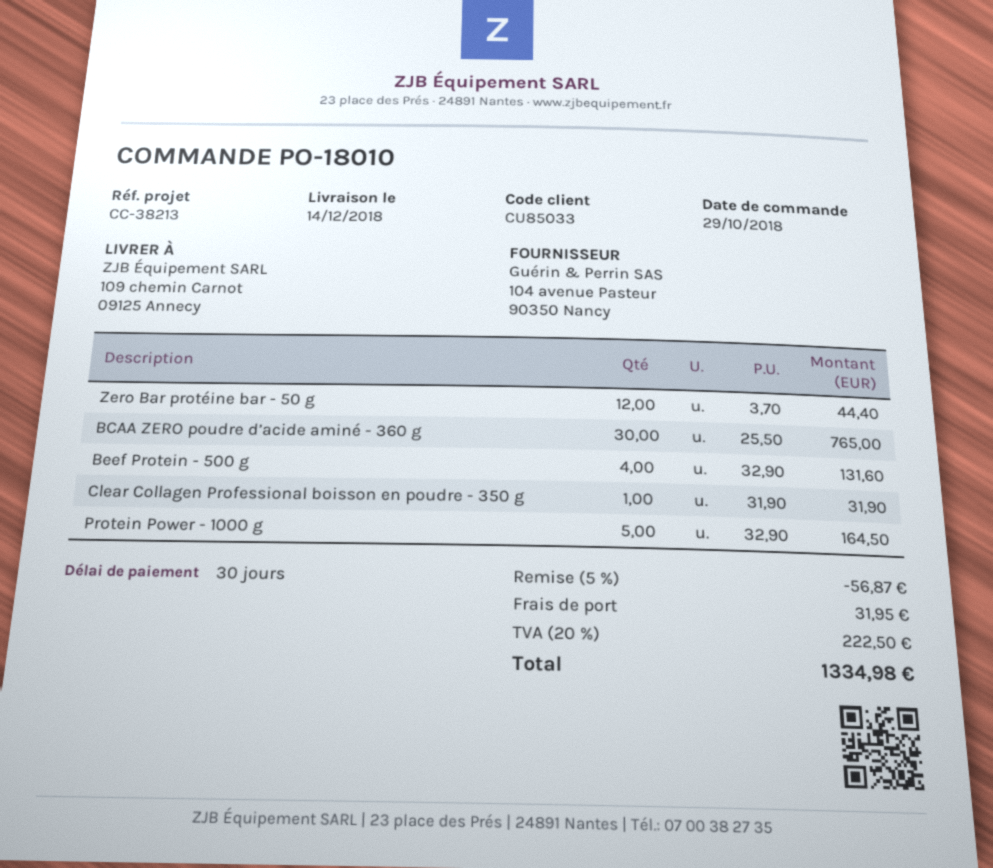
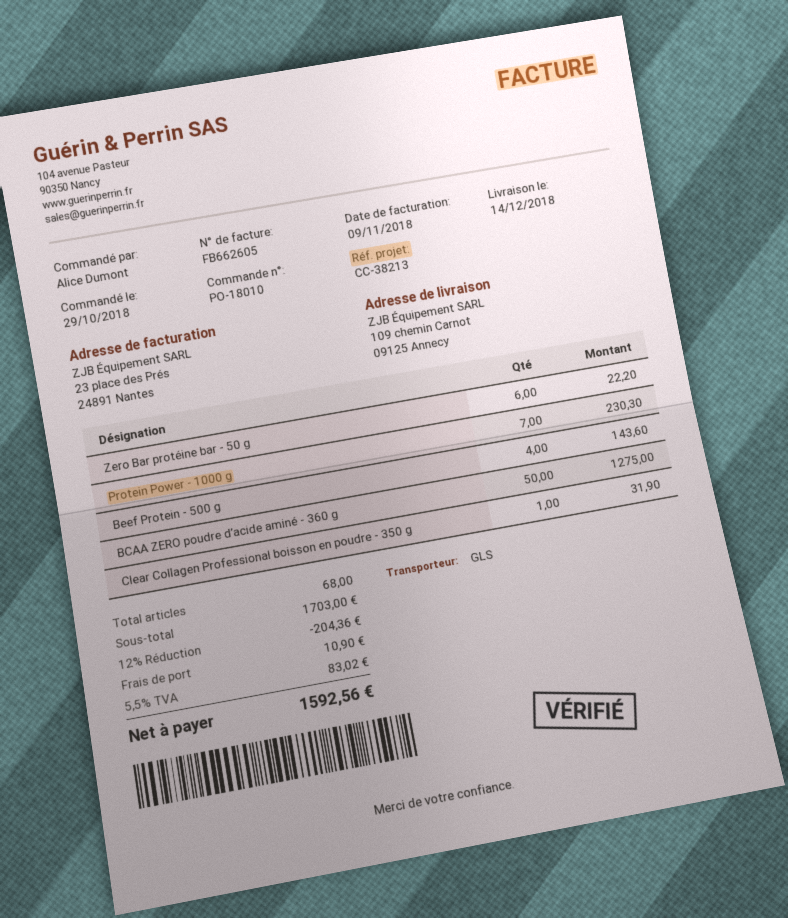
Zero Bar protéine bar - 50 g: 12 for 44.40 -> 6 for 22.20
BCAA ZERO poudre d’acide aminé - 360 g: 30 for 765.00 -> 50 for 1275.00
Beef Protein - 500 g: 4 for 131.60 -> 4 for 143.60
Protein Power - 1000 g: 5 for 164.50 -> 7 for 230.30
discount: 5% = 56.87 -> 12% = 204.36
shipping: 31.95 -> 10.90
tax: 20% = 222.50 -> 5.5% = 83.02
total: 1334.98 -> 1592.56

